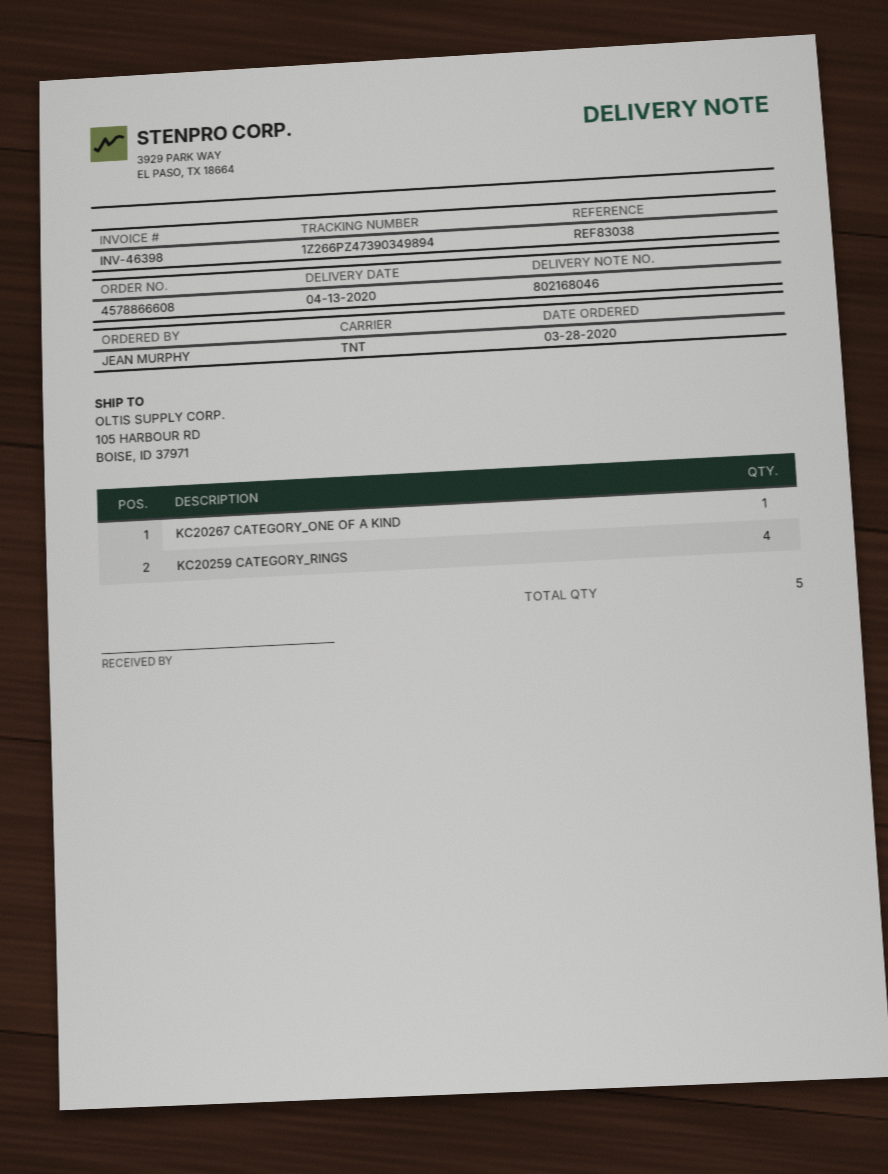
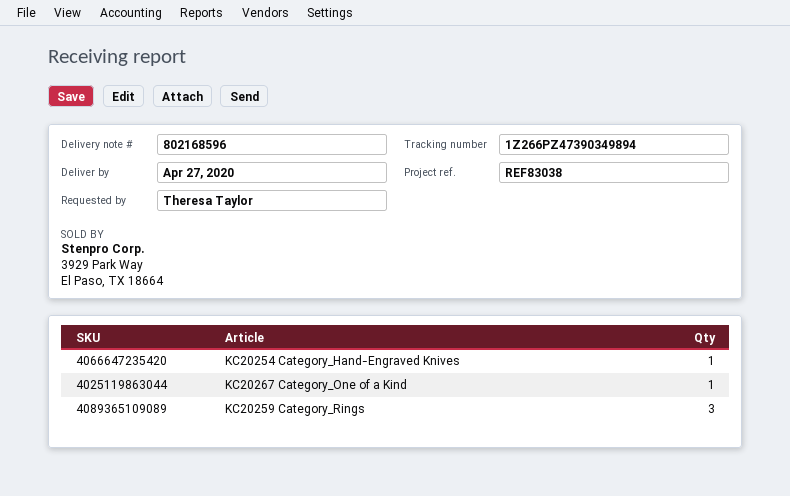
delivery note number: 802168046 -> 802168596
delivery date: 2020-04-13 -> 2020-04-27
ordered by: JEAN MURPHY -> Theresa Taylor
KC20259 CATEGORY_RINGS: 4 -> 3
KC20254 Category_Hand-Engraved Knives: none -> 1

